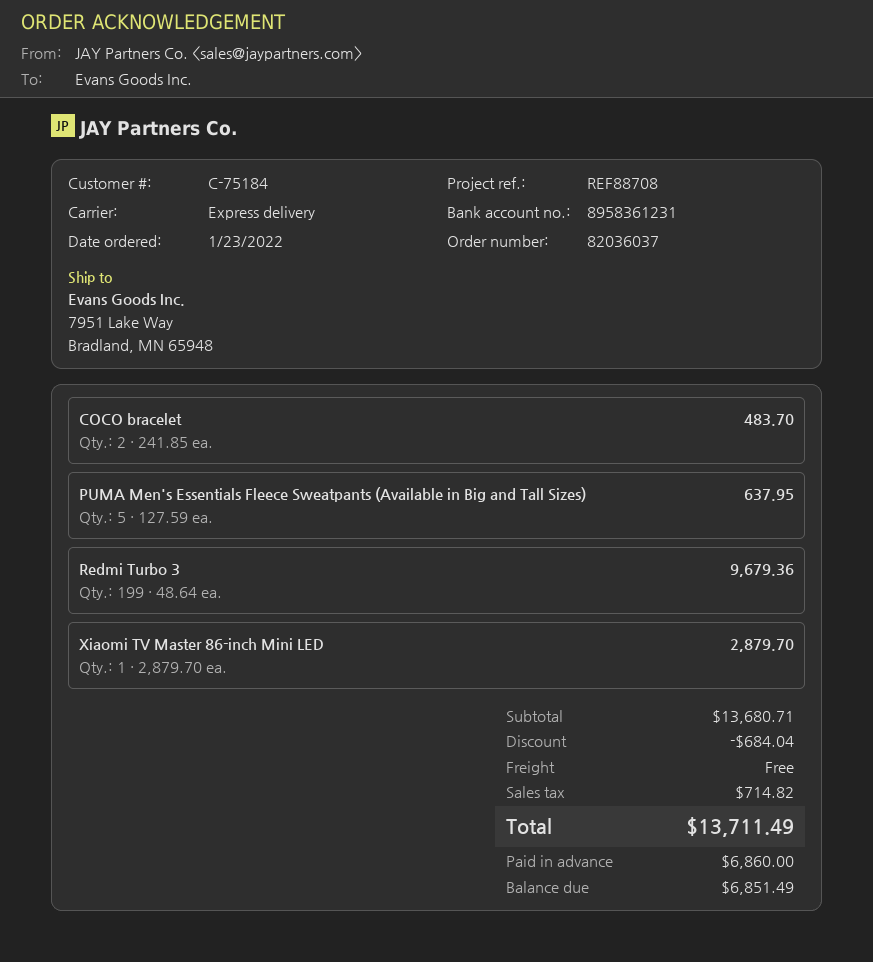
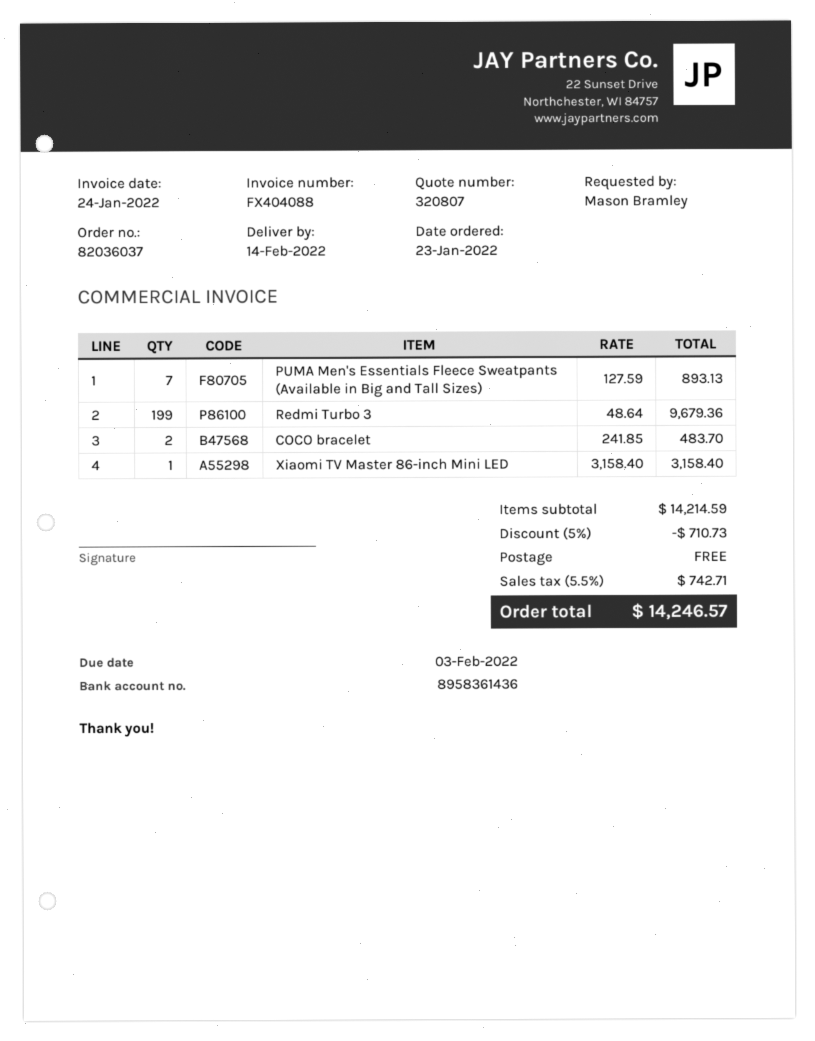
bank account: 8958361231 -> 8958361436
PUMA Men's Essentials Fleece Sweatpants (Available in Big and Tall Sizes): 5 x 127.59 = 637.95 -> 7 x 127.59 = 893.13
Xiaomi TV Master 86-inch Mini LED: 1 x 2879.70 = 2879.70 -> 1 x 3158.40 = 3158.40
subtotal: 13680.71 -> 14214.59
discount: 684.04 -> 710.73
tax: 714.82 -> 742.71
total: 13711.49 -> 14246.57

